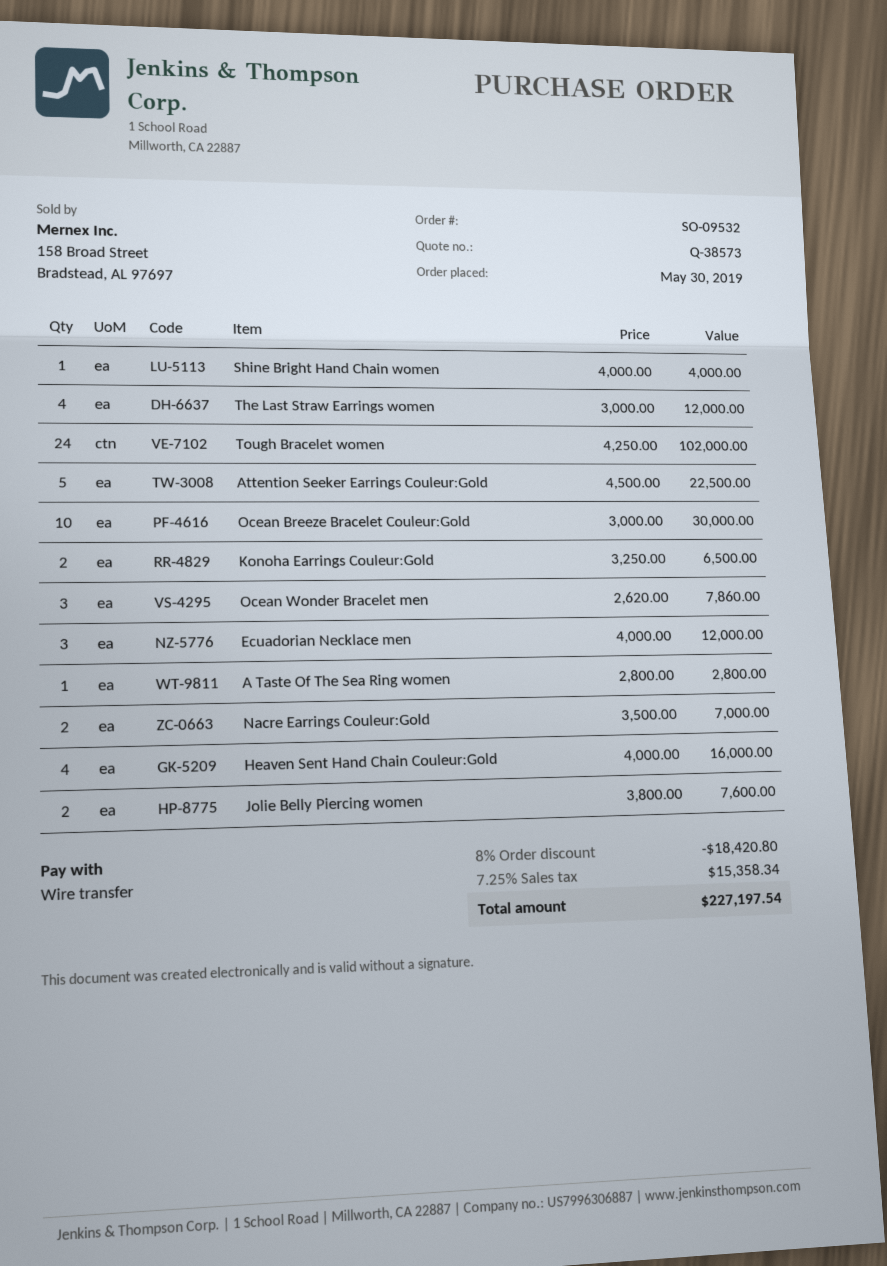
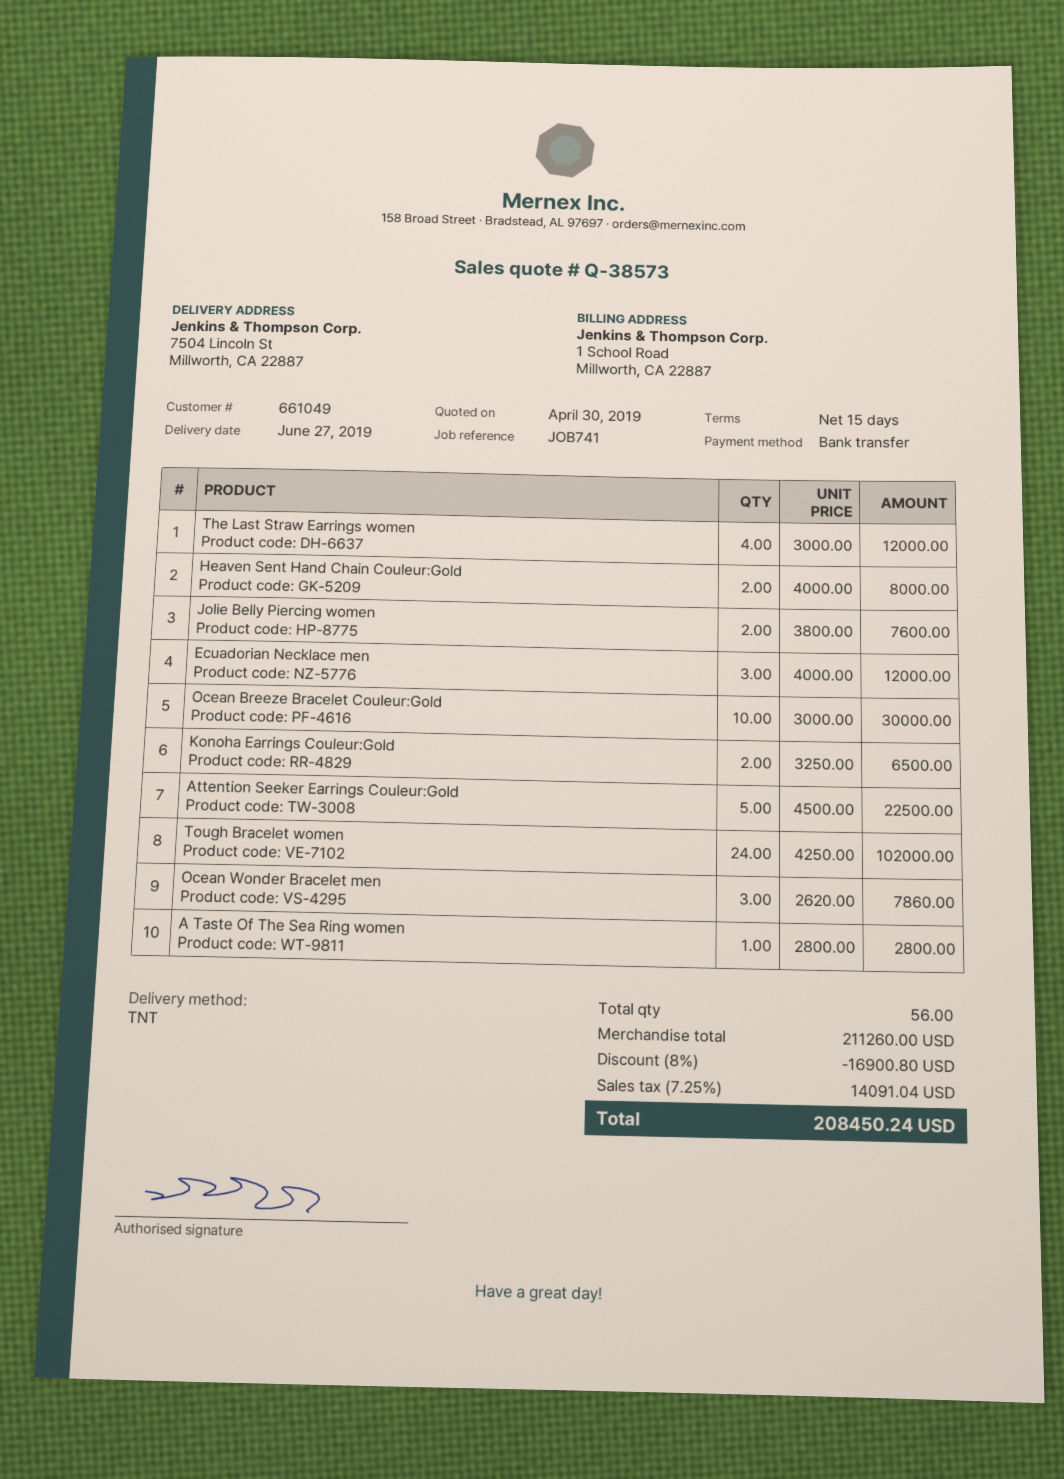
Shine Bright Hand Chain women: 1 x 4000.00 = 4000.00 -> none
Nacre Earrings Couleur:Gold: 2 x 3500.00 = 7000.00 -> none
Heaven Sent Hand Chain Couleur:Gold: 4 x 4000.00 = 16000.00 -> 2 x 4000.00 = 8000.00
discount: 8% = 18420.80 -> 8% = 16900.80
tax: 7.25% = 15358.34 -> 7.25% = 14091.04
total: 227197.54 -> 208450.24

